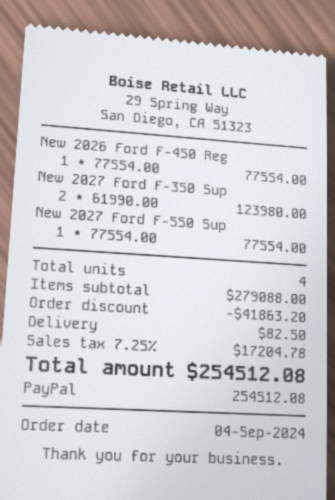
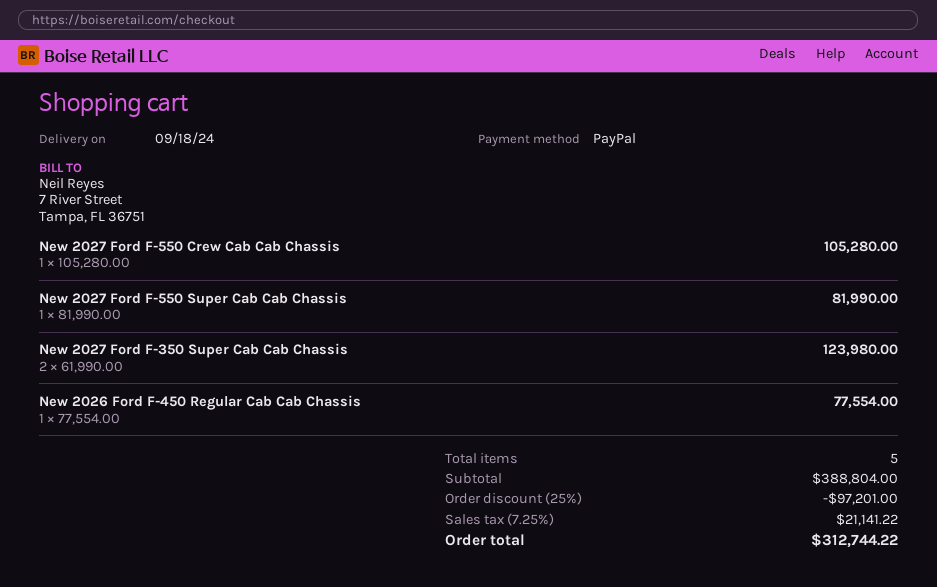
New 2027 Ford F-550 Sup: 1 x 77554.00 = 77554.00 -> 1 x 81990.00 = 81990.00
New 2027 Ford F-550 Crew Cab Cab Chassis: none -> 1 x 105280.00 = 105280.00
total quantity: 4 -> 5
subtotal: 279088.00 -> 388804.00
discount: 41863.20 -> 97201.00
shipping: 82.50 -> none
tax: 7.25% = 17204.78 -> 7.25% = 21141.22
total: 254512.08 -> 312744.22

